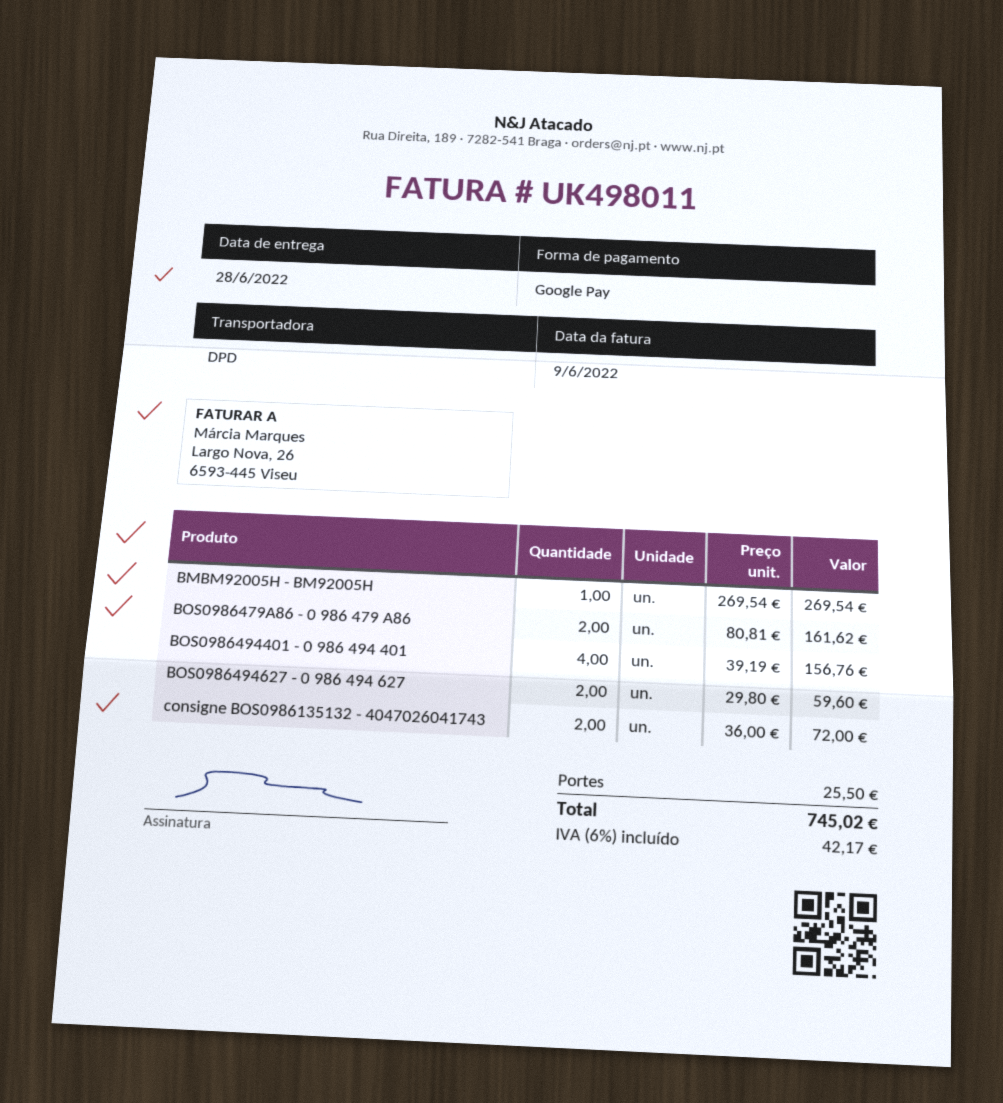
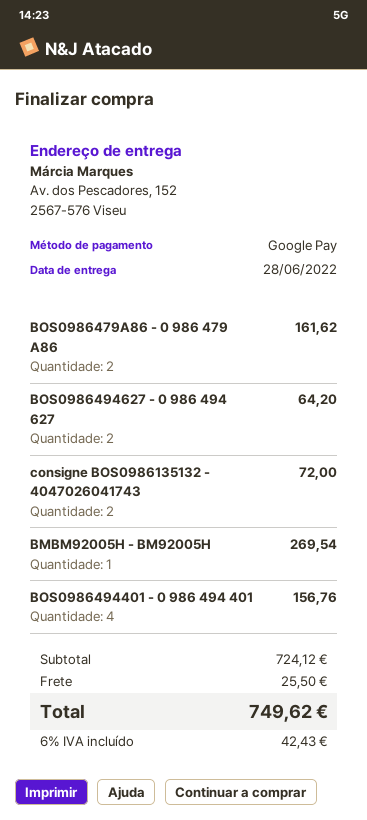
BOS0986494627 - 0 986 494 627: 2 for 59.60 -> 2 for 64.20
tax: 6% = 42.17 -> 6% = 42.43
total: 745.02 -> 749.62

